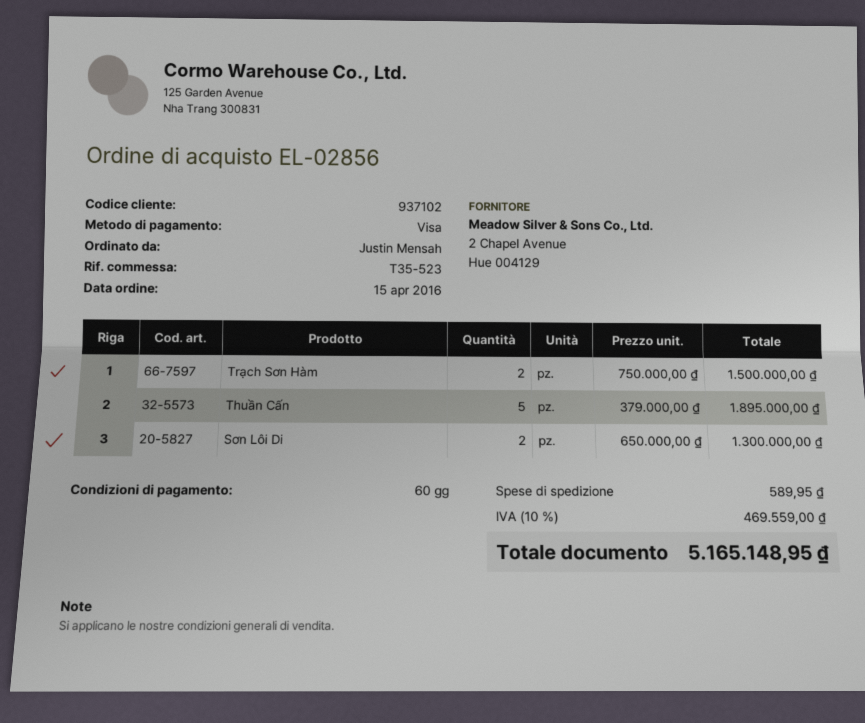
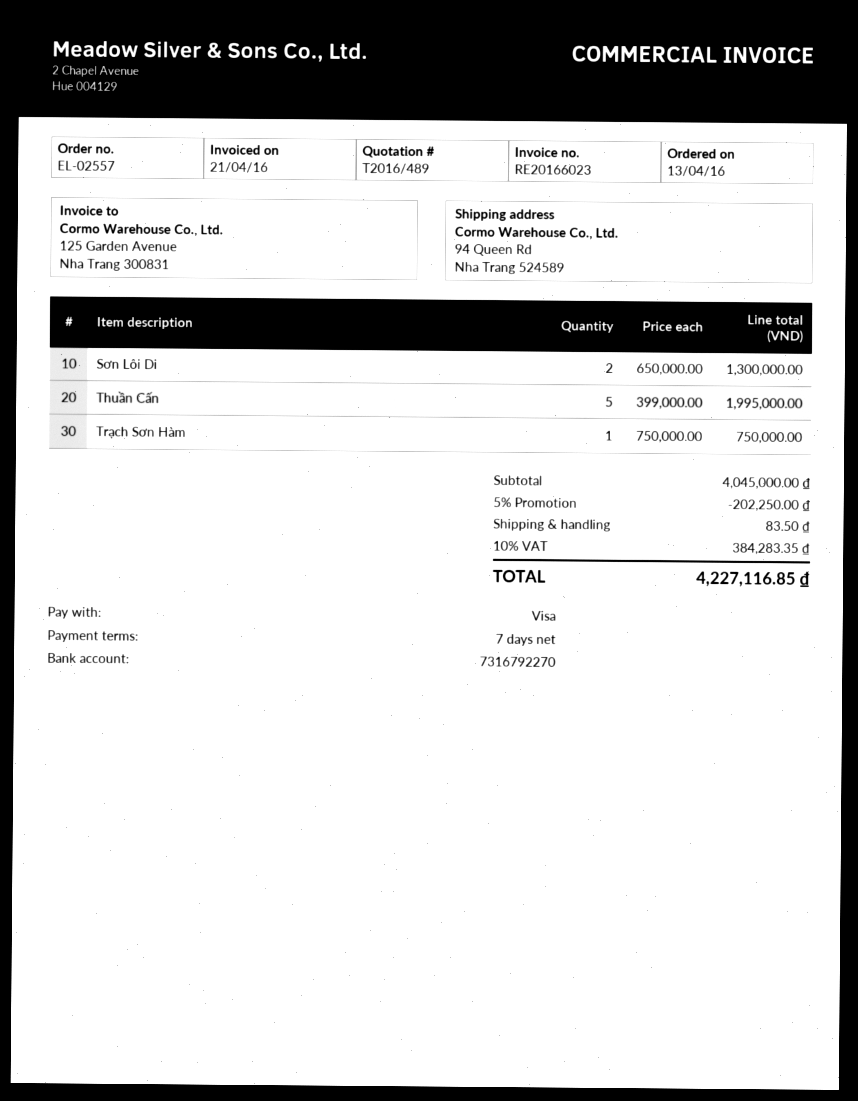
order number: EL-02856 -> EL-02557
order date: 2016-04-15 -> 2016-04-13
payment terms: 60 days -> 7 days
Trạch Sơn Hàm: 2 x 750000.00 = 1500000.00 -> 1 x 750000.00 = 750000.00
Thuần Cấn: 5 x 379000.00 = 1895000.00 -> 5 x 399000.00 = 1995000.00
discount: none -> 5% = 202250.00
shipping: 589.95 -> 83.50
tax: 10% = 469559.00 -> 10% = 384283.35
total: 5165148.95 -> 4227116.85

